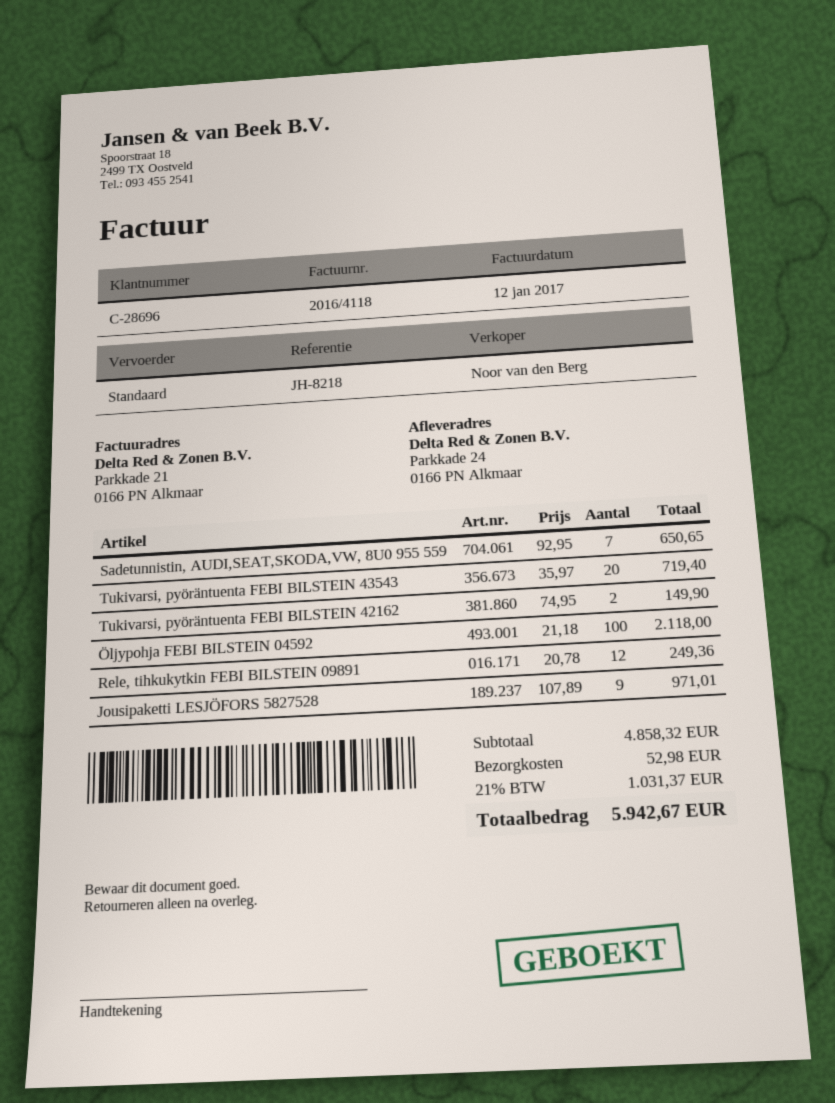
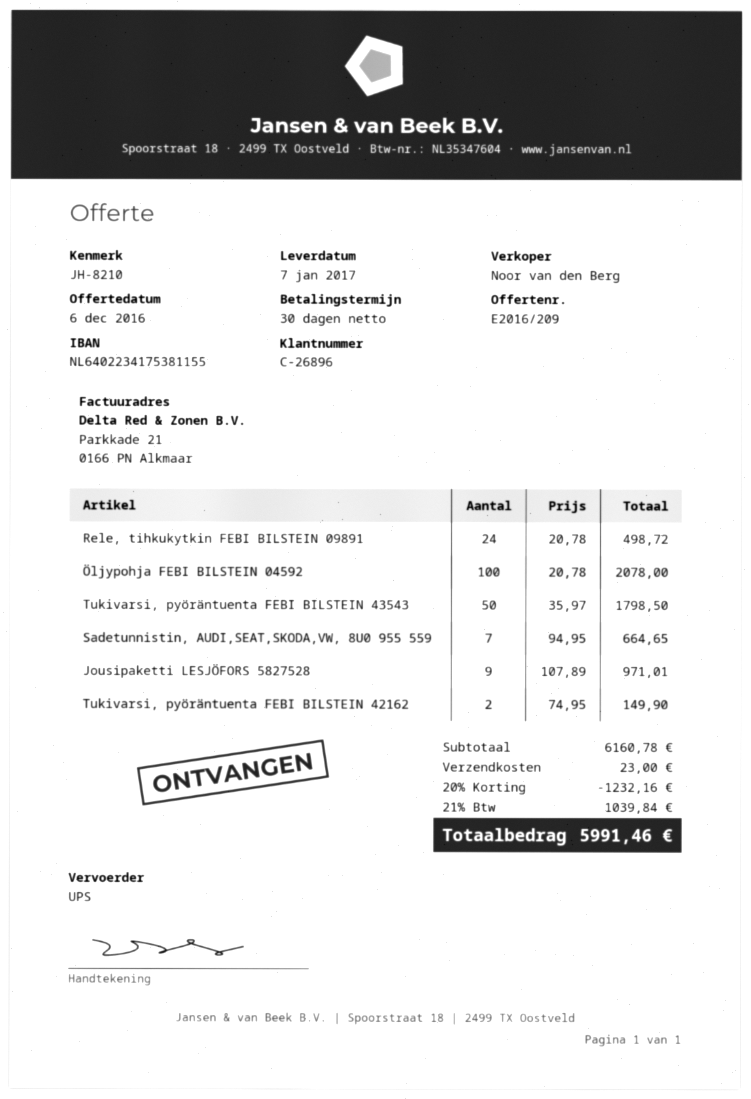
customer number: C-28696 -> C-26896
reference: JH-8218 -> JH-8210
shipping method: standard -> UPS
Sadetunnistin, AUDI,SEAT,SKODA,VW, 8U0 955 559: 7 x 92.95 = 650.65 -> 7 x 94.95 = 664.65
Tukivarsi, pyöräntuenta FEBI BILSTEIN 43543: 20 x 35.97 = 719.40 -> 50 x 35.97 = 1798.50
Öljypohja FEBI BILSTEIN 04592: 100 x 21.18 = 2118.00 -> 100 x 20.78 = 2078.00
Rele, tihkukytkin FEBI BILSTEIN 09891: 12 x 20.78 = 249.36 -> 24 x 20.78 = 498.72
subtotal: 4858.32 -> 6160.78
discount: none -> 20% = 1232.16
shipping: 52.98 -> 23.00
tax: 21% = 1031.37 -> 21% = 1039.84
total: 5942.67 -> 5991.46

